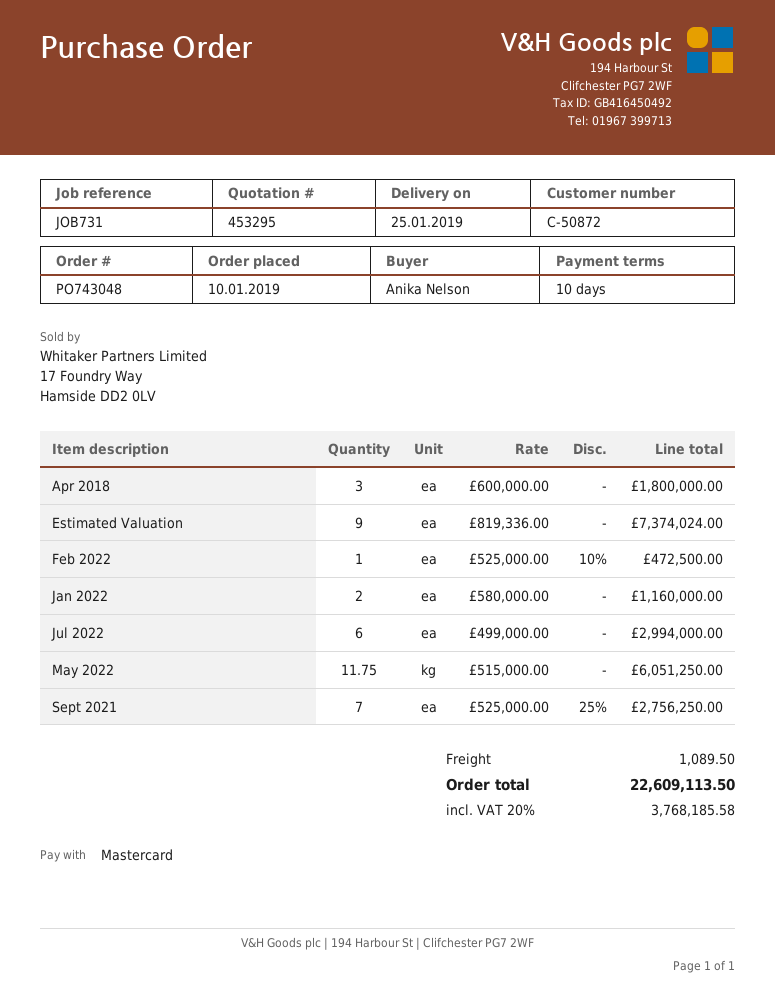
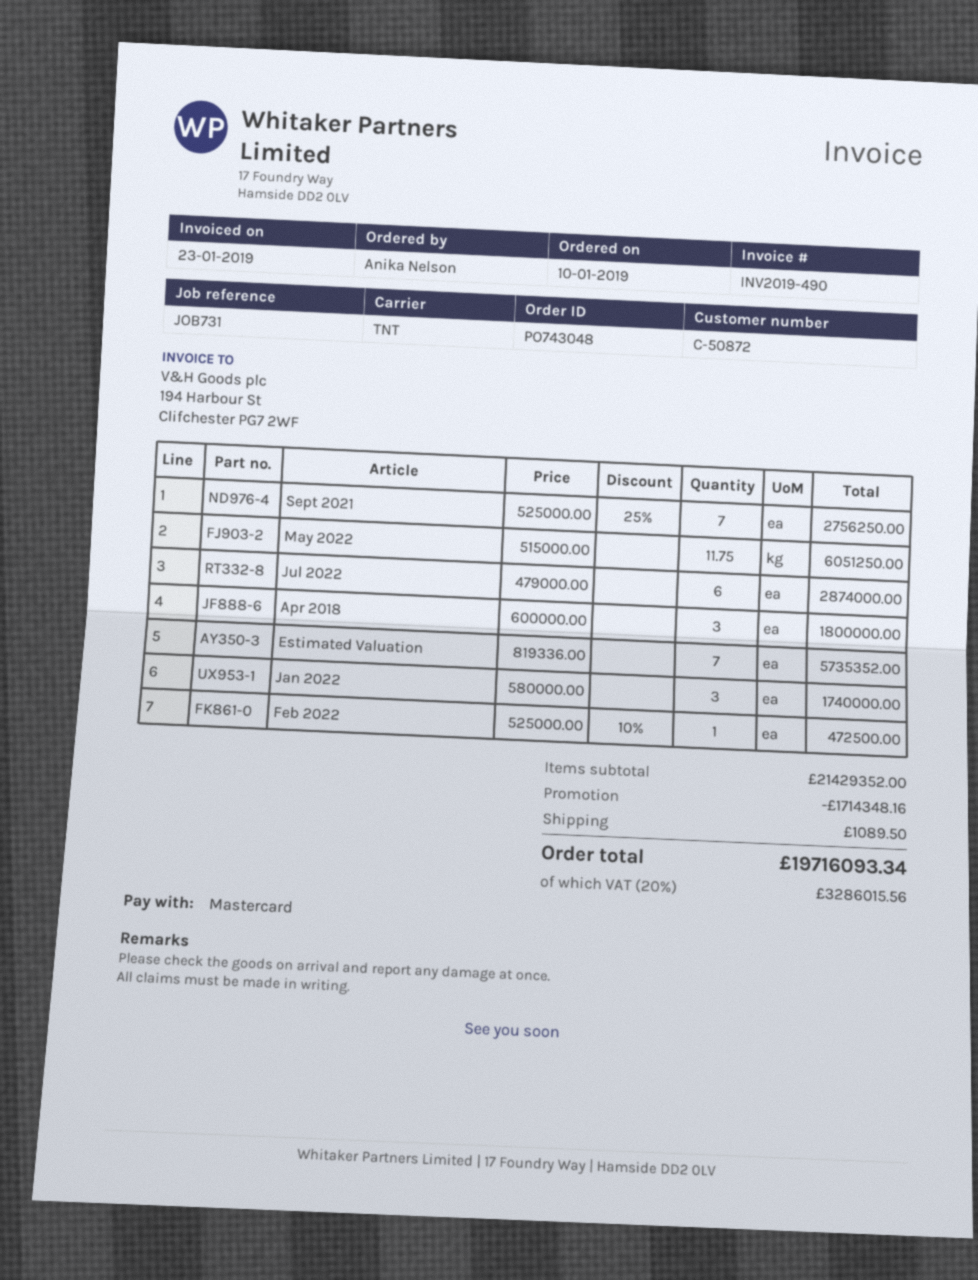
Estimated Valuation: 9 x 819336.00 = 7374024.00 -> 7 x 819336.00 = 5735352.00
Jan 2022: 2 x 580000.00 = 1160000.00 -> 3 x 580000.00 = 1740000.00
Jul 2022: 6 x 499000.00 = 2994000.00 -> 6 x 479000.00 = 2874000.00
discount: none -> 1714348.16
tax: 20% = 3768185.58 -> 20% = 3286015.56
total: 22609113.50 -> 19716093.34

